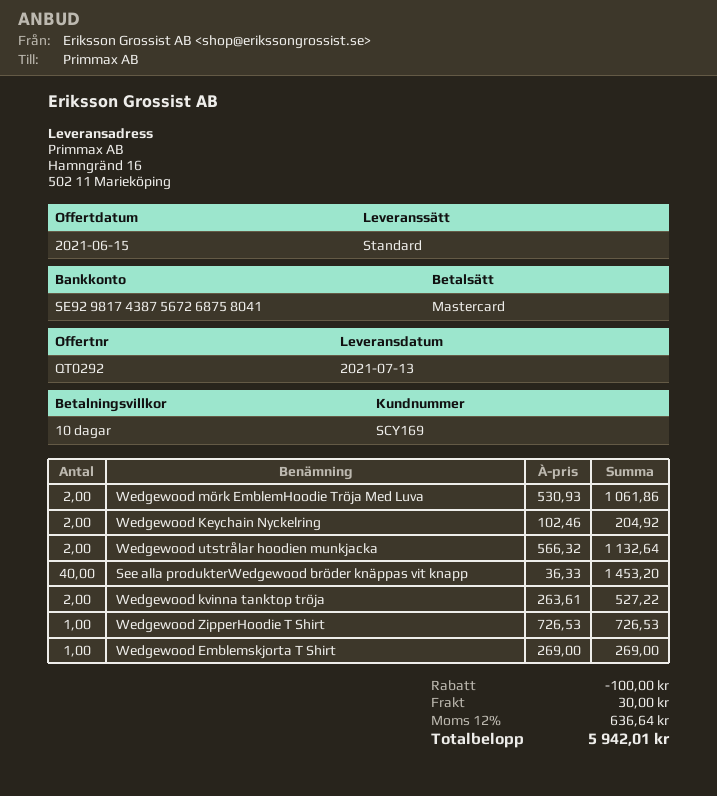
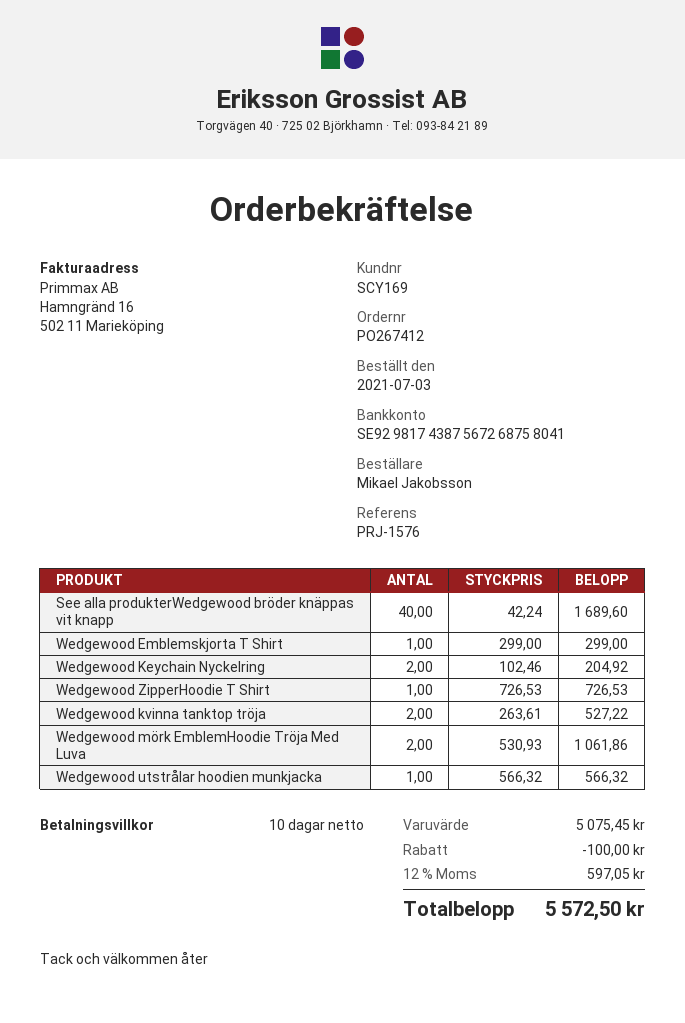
Wedgewood utstrålar hoodien munkjacka: 2 x 566.32 = 1132.64 -> 1 x 566.32 = 566.32
See alla produkterWedgewood bröder knäppas vit knapp: 40 x 36.33 = 1453.20 -> 40 x 42.24 = 1689.60
Wedgewood Emblemskjorta T Shirt: 1 x 269.00 = 269.00 -> 1 x 299.00 = 299.00
shipping: 30.00 -> none
tax: 12% = 636.64 -> 12% = 597.05
total: 5942.01 -> 5572.50

